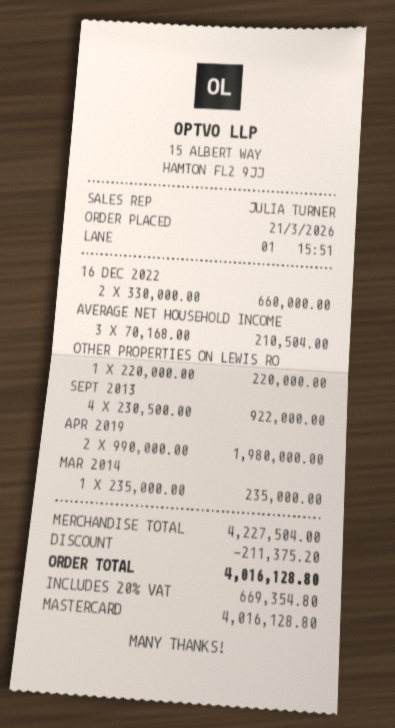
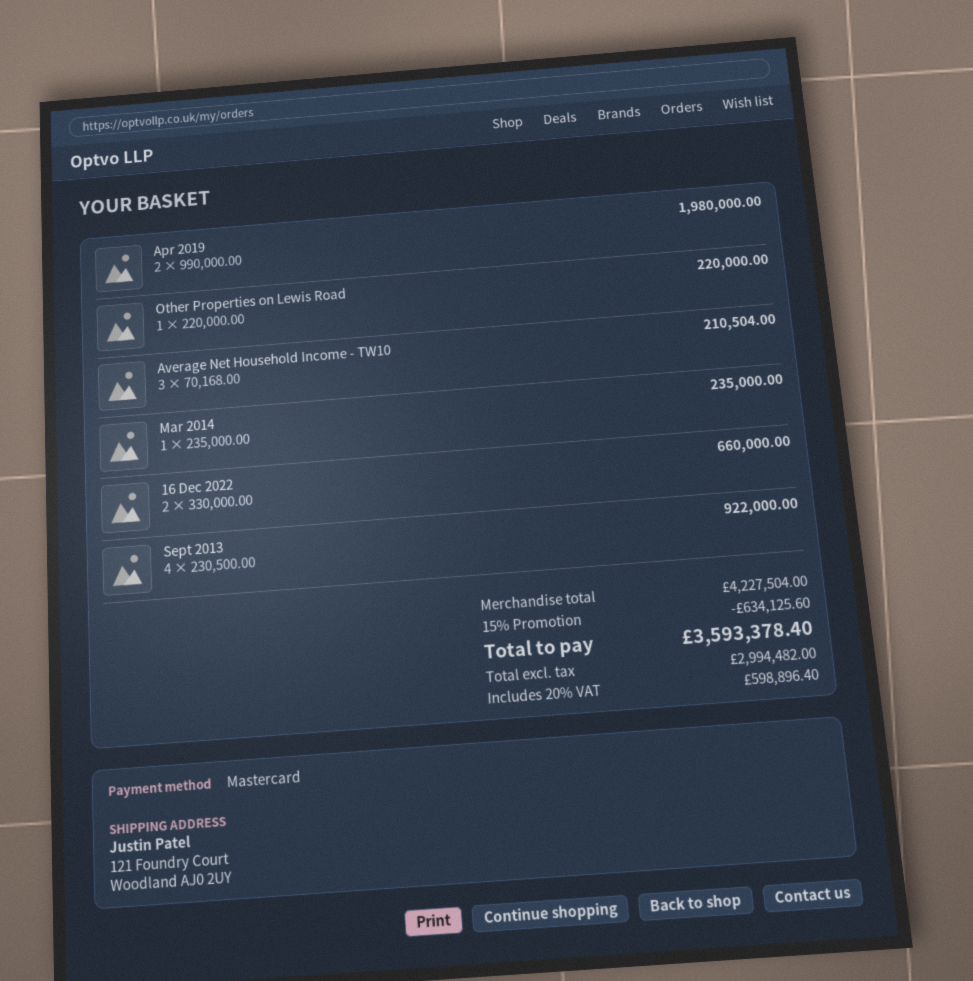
discount: 211375.20 -> 634125.60
tax: 20% = 669354.80 -> 20% = 598896.40
total: 4016128.80 -> 3593378.40

